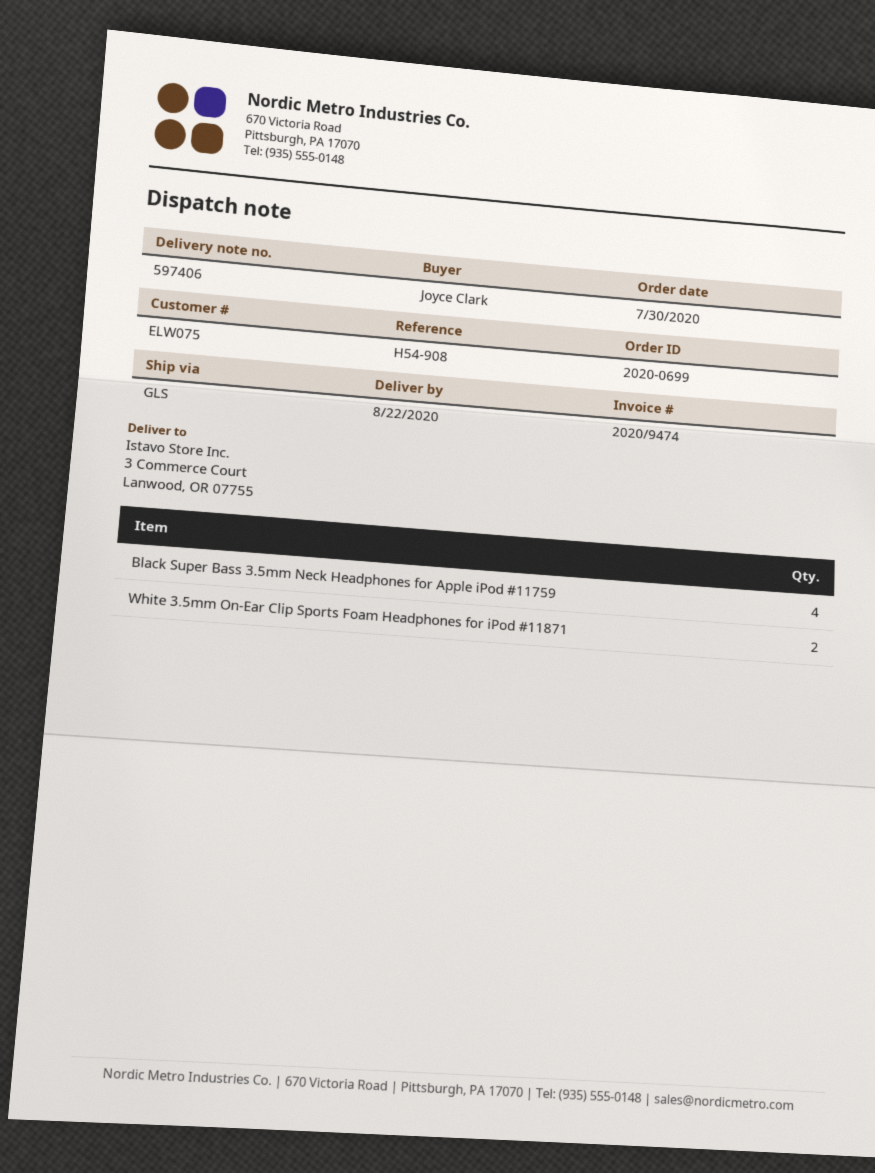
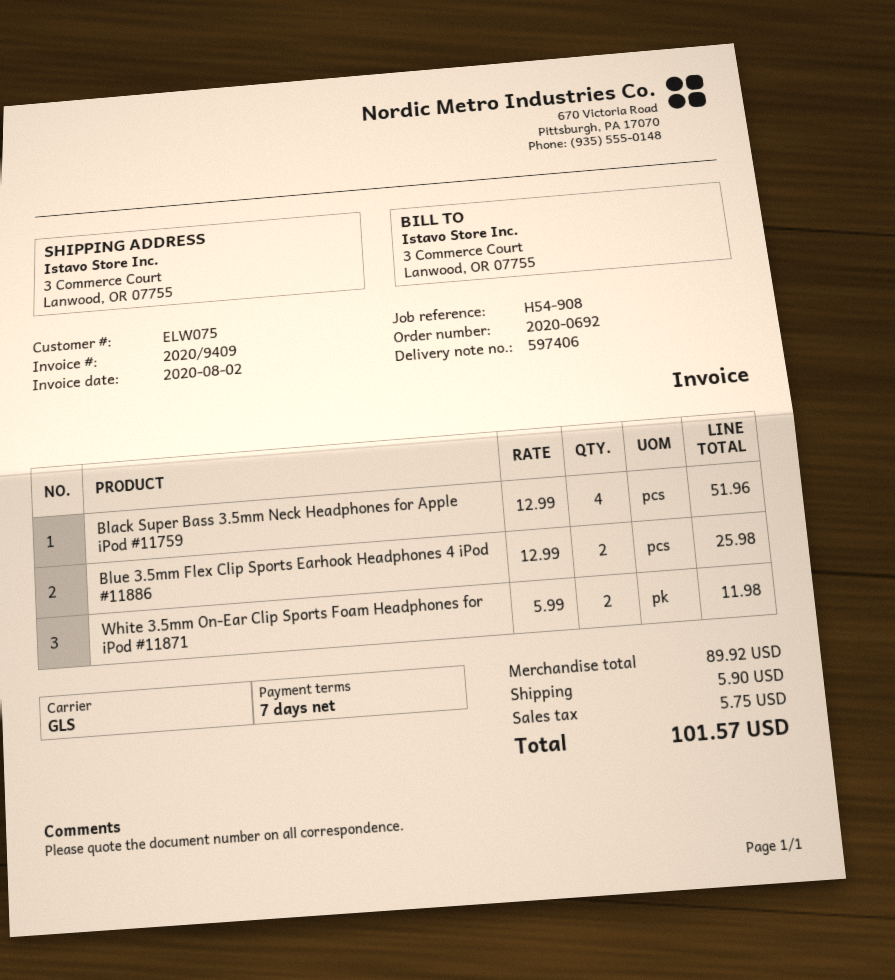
order number: 2020-0699 -> 2020-0692
invoice number: 2020/9474 -> 2020/9409
Blue 3.5mm Flex Clip Sports Earhook Headphones 4 iPod #11886: none -> 2

